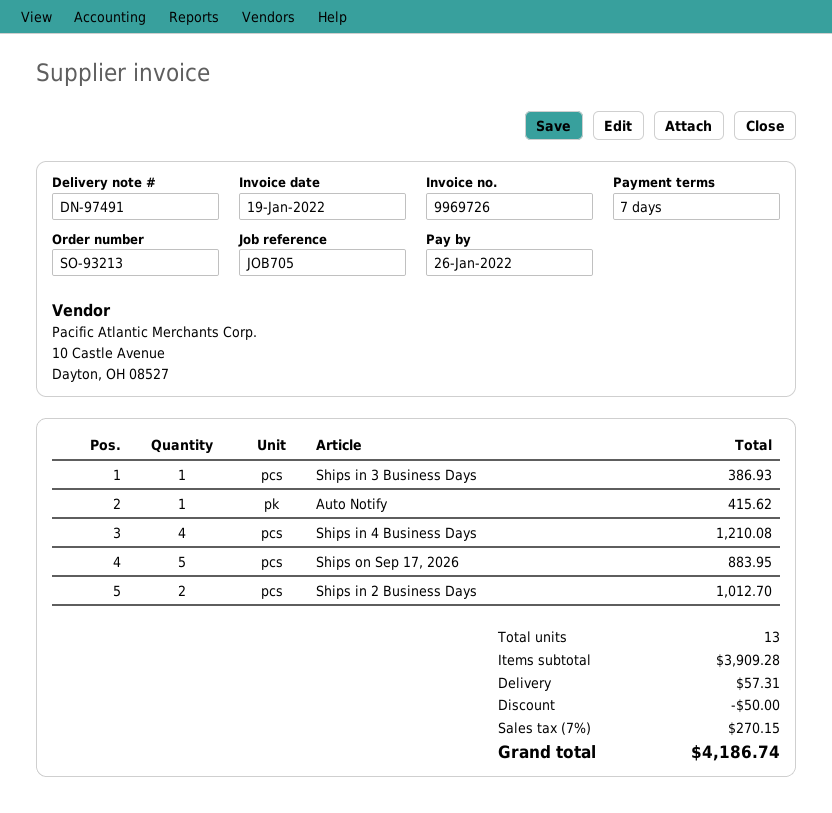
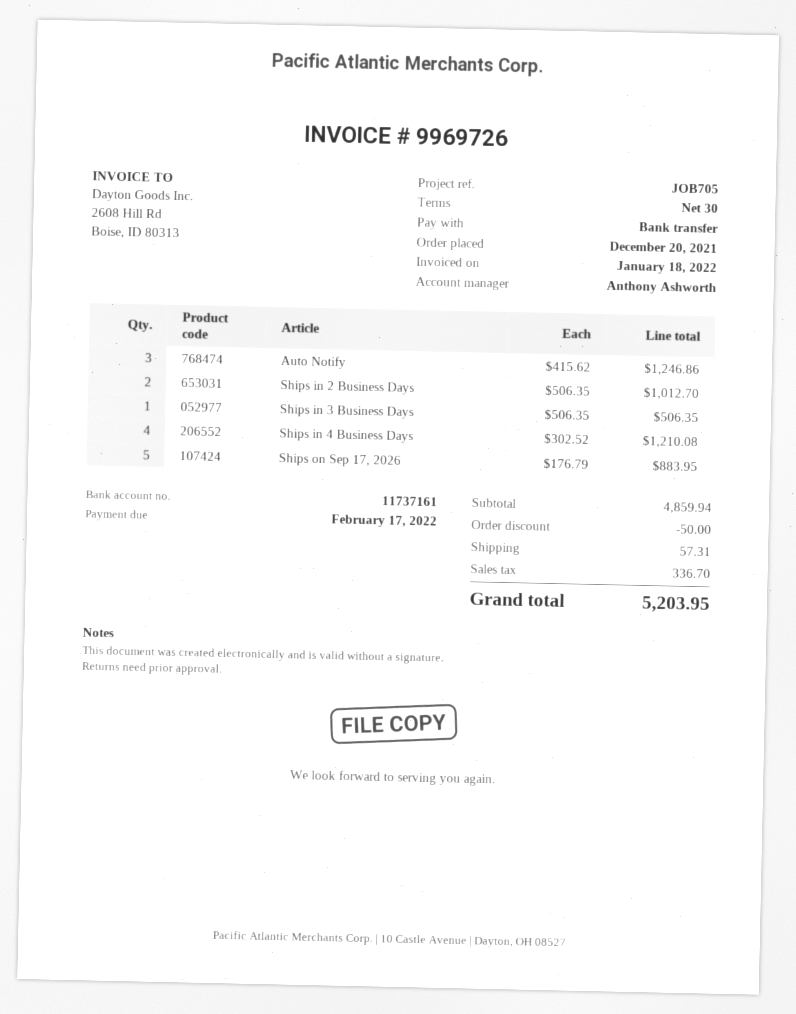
invoice date: 2022-01-19 -> 2022-01-18
payment terms: 7 days -> 30 days
due date: 2022-01-26 -> 2022-02-17
Ships in 3 Business Days: 1 for 386.93 -> 1 for 506.35
Auto Notify: 1 for 415.62 -> 3 for 1246.86
subtotal: 3909.28 -> 4859.94
tax: 270.15 -> 336.70
total: 4186.74 -> 5203.95

